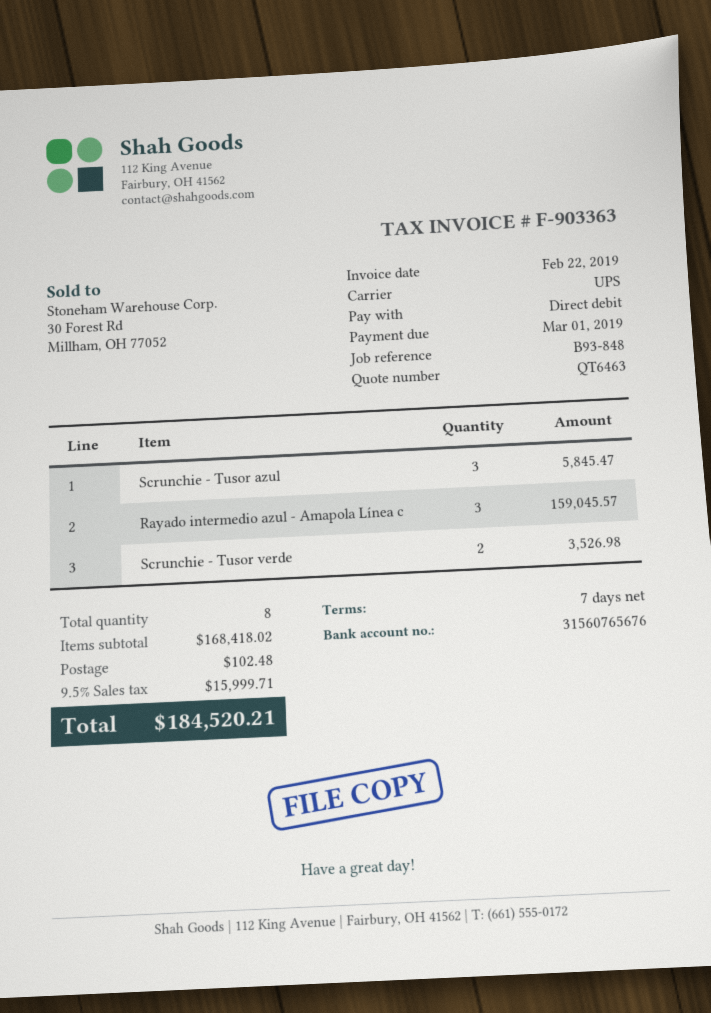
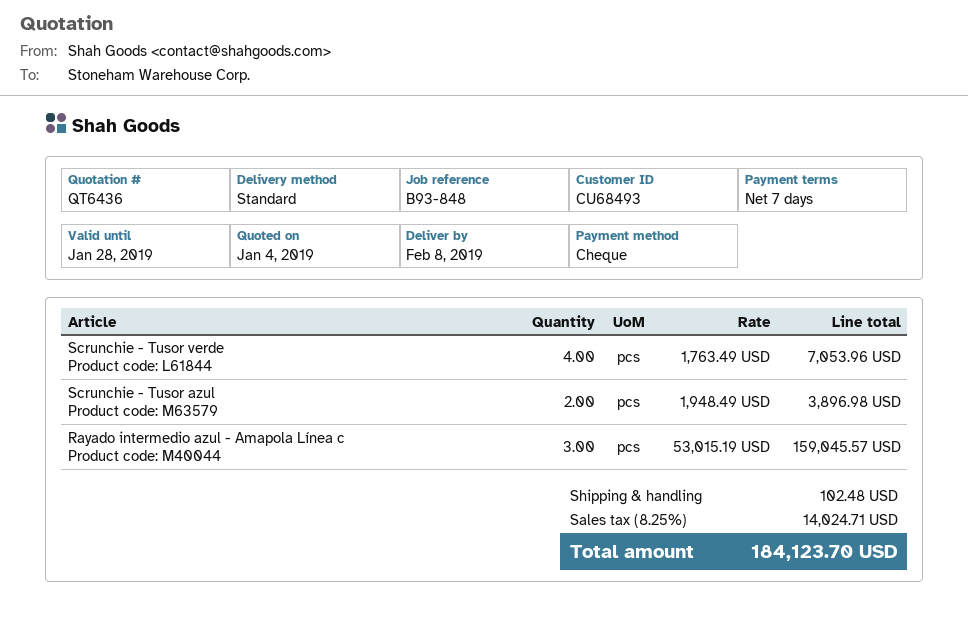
quote number: QT6463 -> QT6436
payment method: direct debit -> cheque
shipping method: UPS -> standard
Scrunchie - Tusor azul: 3 for 5845.47 -> 2 for 3896.98
Scrunchie - Tusor verde: 2 for 3526.98 -> 4 for 7053.96
tax: 9.5% = 15999.71 -> 8.25% = 14024.71
total: 184520.21 -> 184123.70

